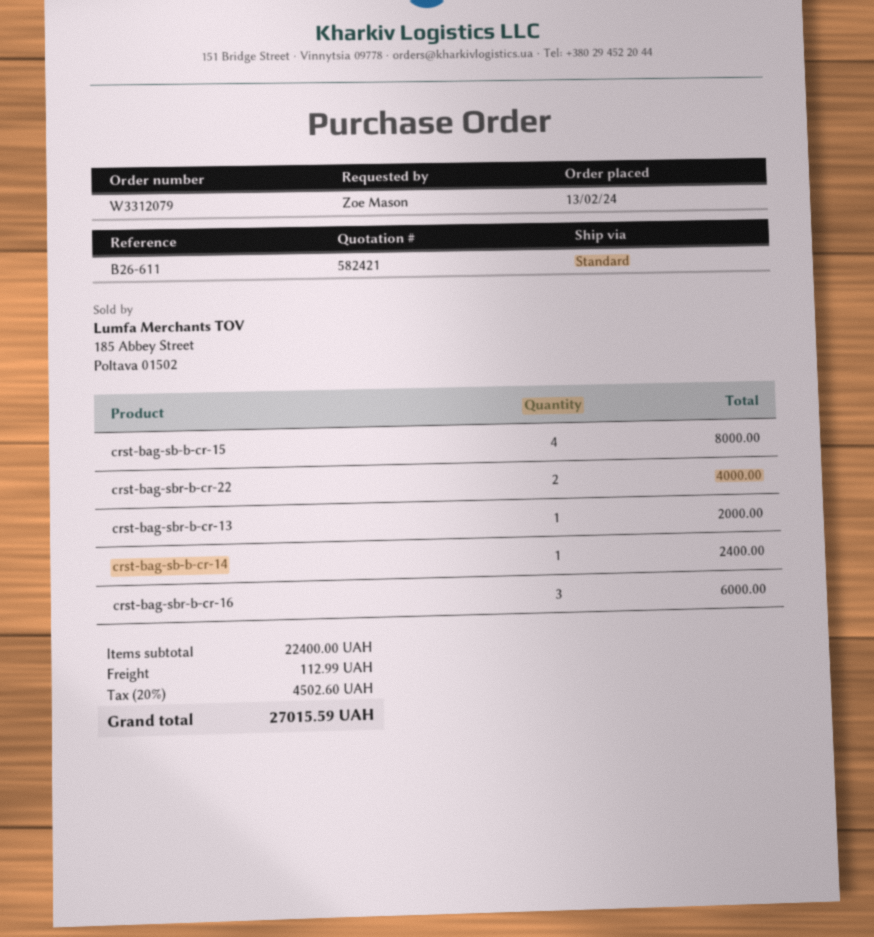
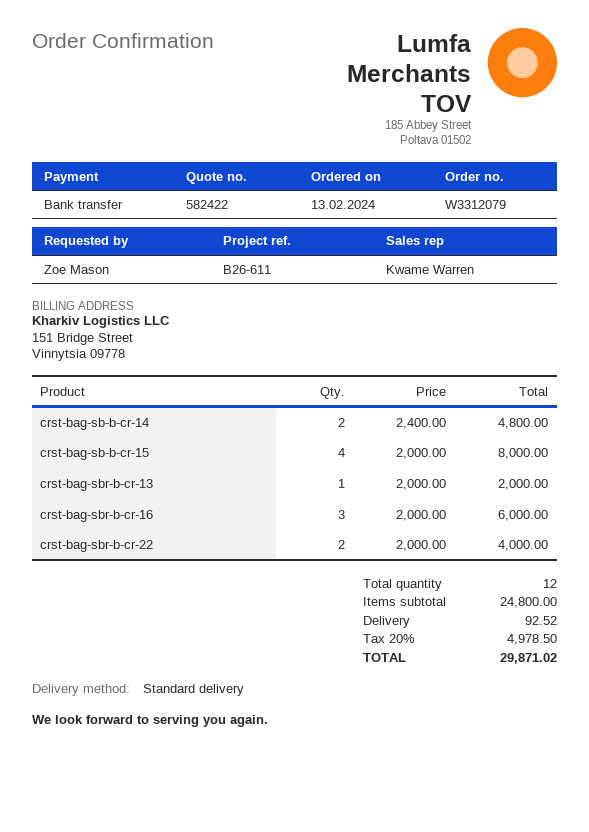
quote number: 582421 -> 582422
crst-bag-sb-b-cr-14: 1 for 2400.00 -> 2 for 4800.00
subtotal: 22400.00 -> 24800.00
shipping: 112.99 -> 92.52
tax: 20% = 4502.60 -> 20% = 4978.50
total: 27015.59 -> 29871.02

